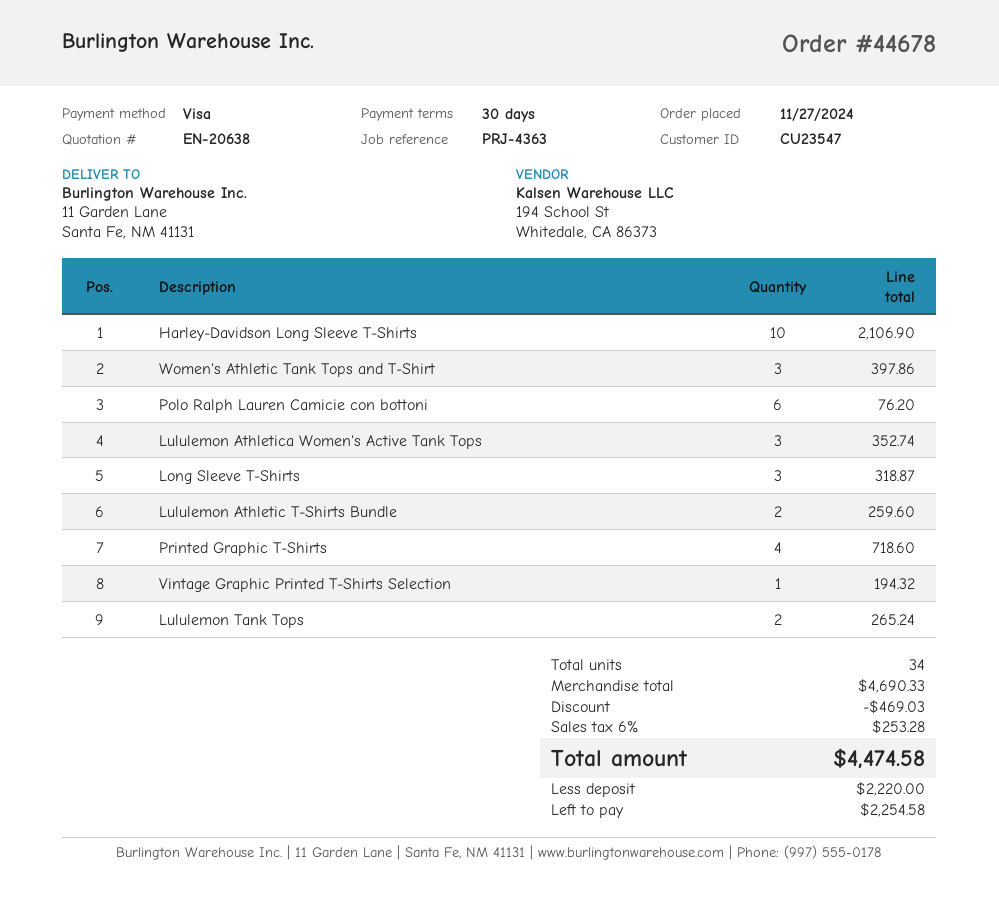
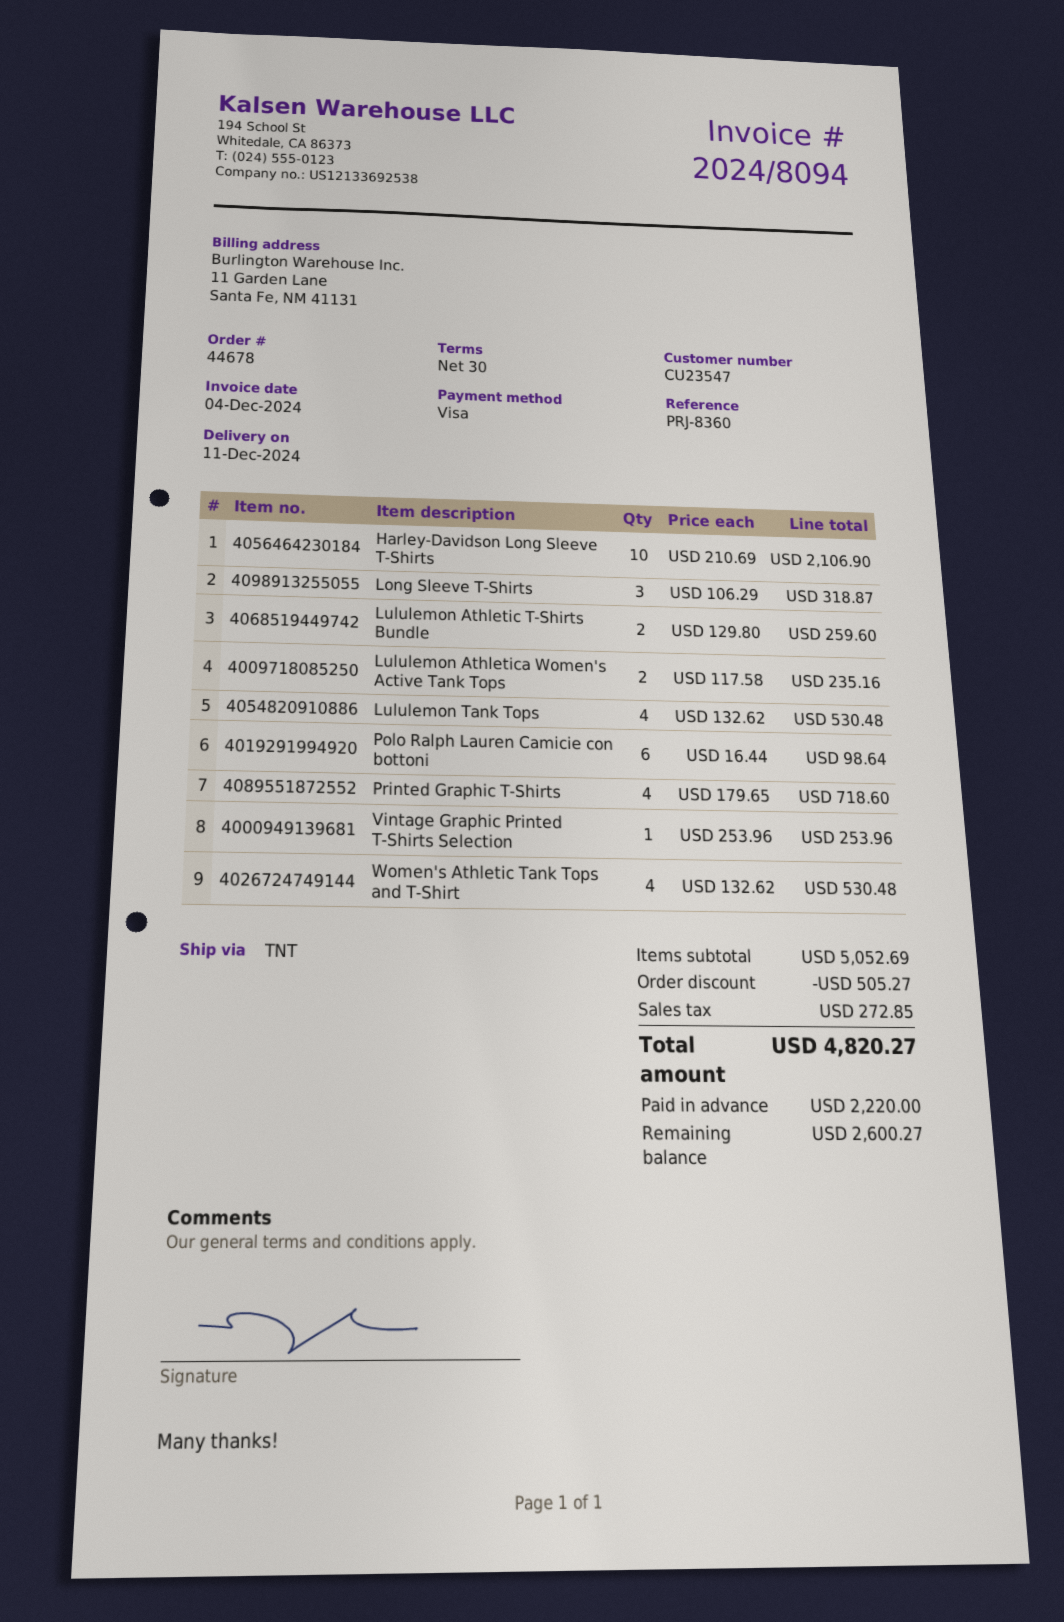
reference: PRJ-4363 -> PRJ-8360
Women's Athletic Tank Tops and T-Shirt: 3 for 397.86 -> 4 for 530.48
Polo Ralph Lauren Camicie con bottoni: 6 for 76.20 -> 6 for 98.64
Lululemon Athletica Women's Active Tank Tops: 3 for 352.74 -> 2 for 235.16
Vintage Graphic Printed T-Shirts Selection: 1 for 194.32 -> 1 for 253.96
Lululemon Tank Tops: 2 for 265.24 -> 4 for 530.48
subtotal: 4690.33 -> 5052.69
discount: 469.03 -> 505.27
tax: 253.28 -> 272.85
total: 4474.58 -> 4820.27
balance: 2254.58 -> 2600.27

